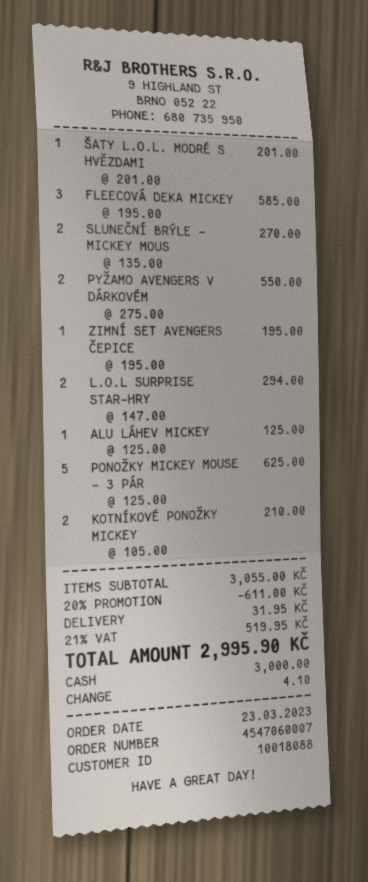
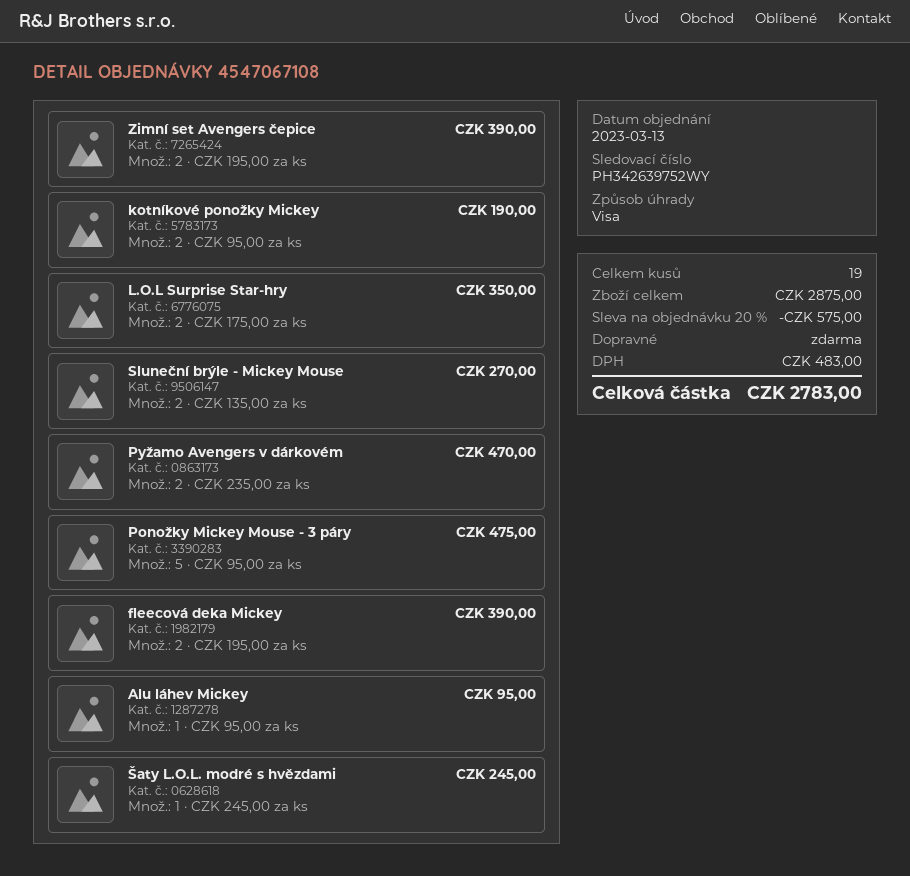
order number: 4547060007 -> 4547067108
order date: 2023-03-23 -> 2023-03-13
payment method: cash -> Visa
ŠATY L.O.L. MODRÉ S HVĚZDAMI: 1 x 201.00 = 201.00 -> 1 x 245.00 = 245.00
FLEECOVÁ DEKA MICKEY: 3 x 195.00 = 585.00 -> 2 x 195.00 = 390.00
PYŽAMO AVENGERS V DÁRKOVÉM: 2 x 275.00 = 550.00 -> 2 x 235.00 = 470.00
ZIMNÍ SET AVENGERS ČEPICE: 1 x 195.00 = 195.00 -> 2 x 195.00 = 390.00
L.O.L SURPRISE STAR-HRY: 2 x 147.00 = 294.00 -> 2 x 175.00 = 350.00
ALU LÁHEV MICKEY: 1 x 125.00 = 125.00 -> 1 x 95.00 = 95.00
PONOŽKY MICKEY MOUSE - 3 PÁR: 5 x 125.00 = 625.00 -> 5 x 95.00 = 475.00
KOTNÍKOVÉ PONOŽKY MICKEY: 2 x 105.00 = 210.00 -> 2 x 95.00 = 190.00
subtotal: 3055.00 -> 2875.00
discount: 20% = 611.00 -> 20% = 575.00
shipping: 31.95 -> 0.00
tax: 519.95 -> 483.00
total: 2995.90 -> 2783.00

